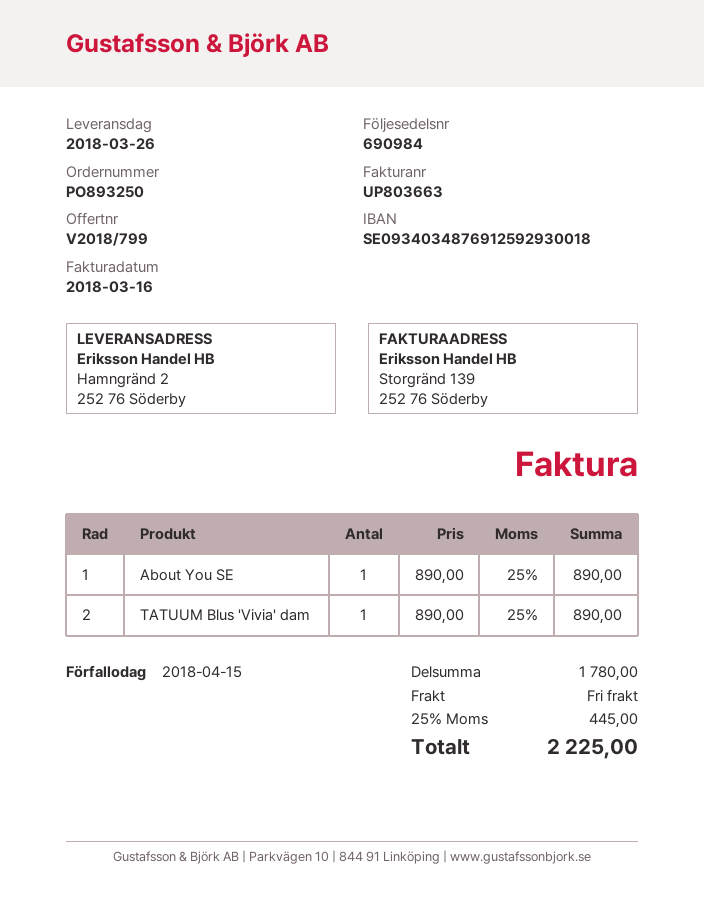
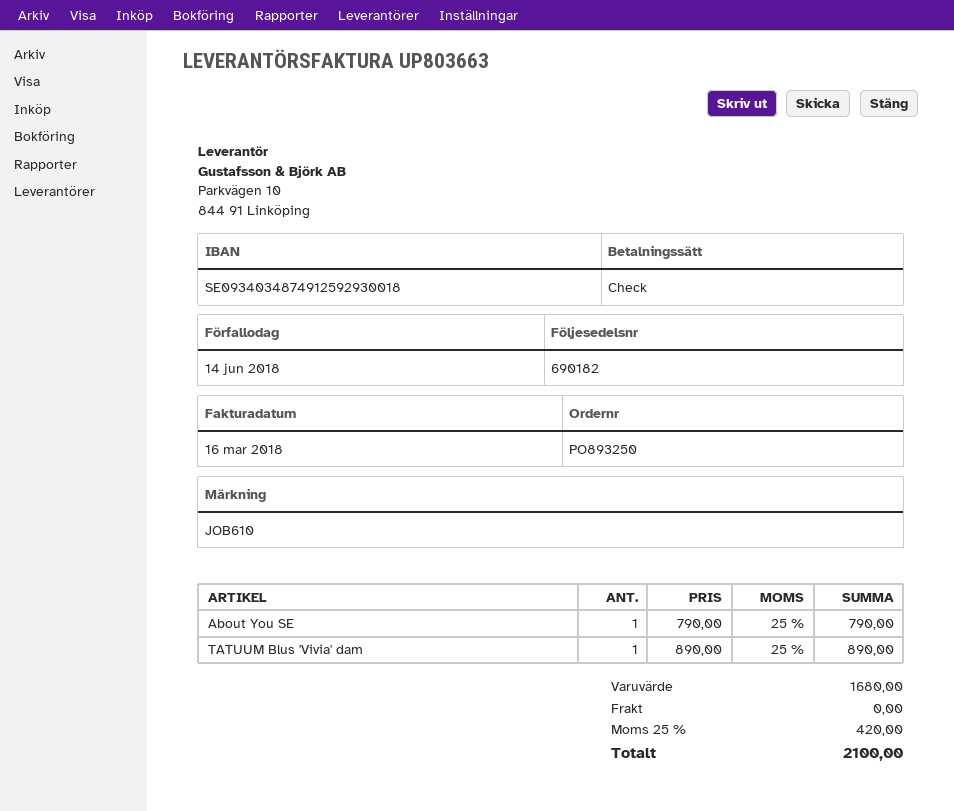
delivery note number: 690984 -> 690182
due date: 2018-04-15 -> 2018-06-14
bank account: SE0934034876912592930018 -> SE0934034874912592930018
About You SE: 1 x 890.00 = 890.00 -> 1 x 790.00 = 790.00
subtotal: 1780.00 -> 1680.00
tax: 25% = 445.00 -> 25% = 420.00
total: 2225.00 -> 2100.00

